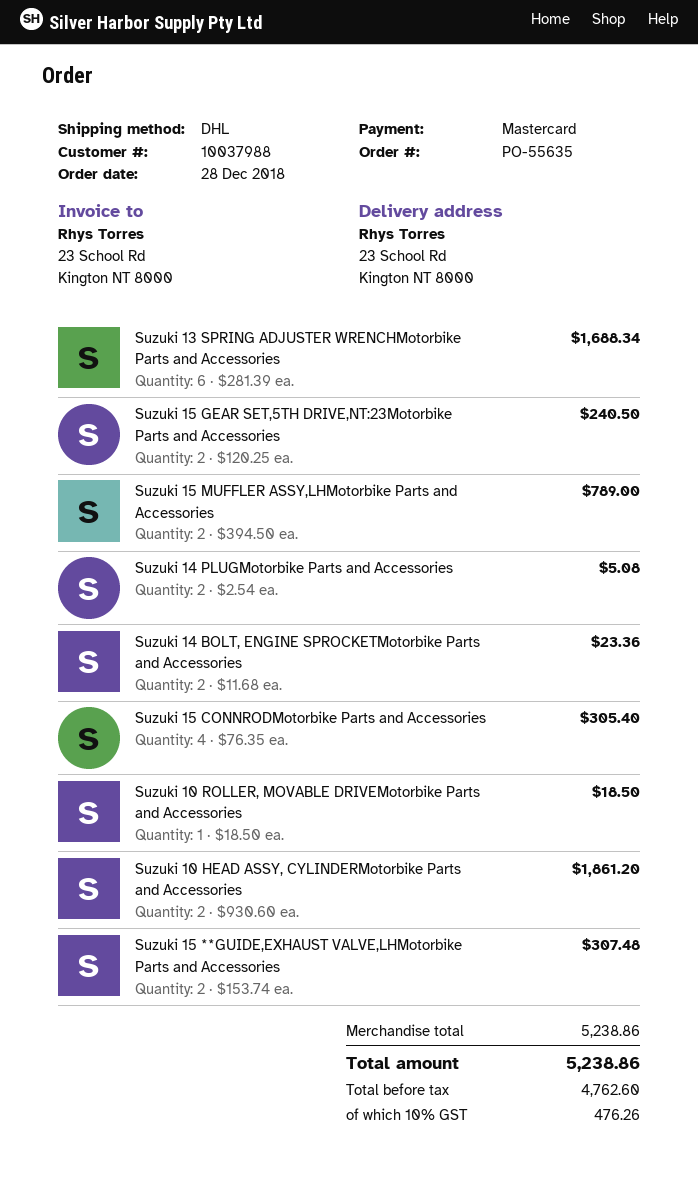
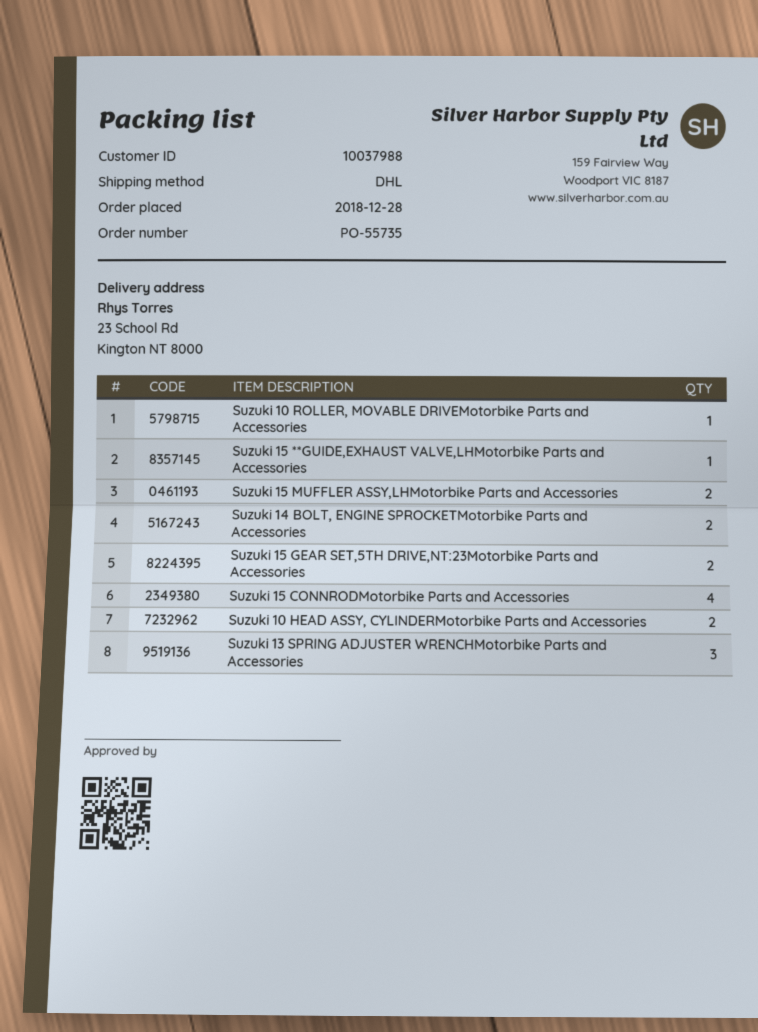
order number: PO-55635 -> PO-55735
Suzuki 13 SPRING ADJUSTER WRENCHMotorbike Parts and Accessories: 6 -> 3
Suzuki 14 PLUGMotorbike Parts and Accessories: 2 -> none
Suzuki 15 **GUIDE,EXHAUST VALVE,LHMotorbike Parts and Accessories: 2 -> 1

